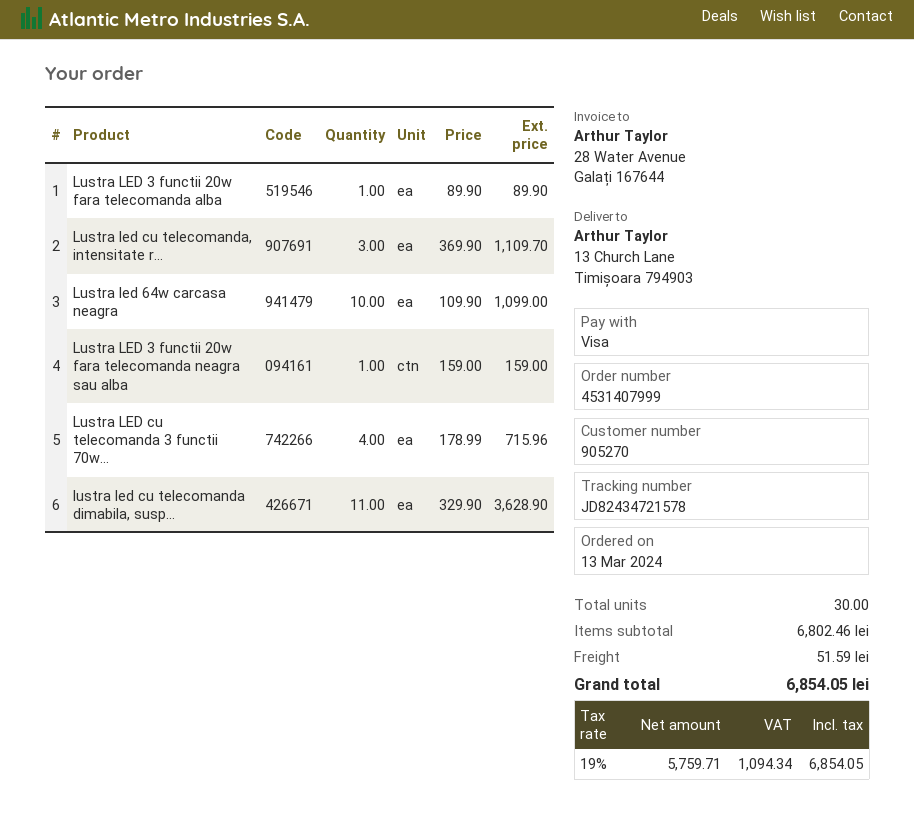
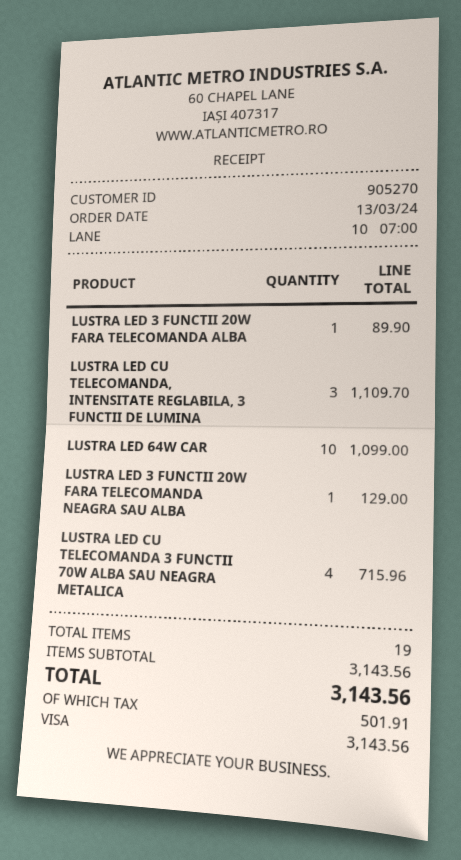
Lustra LED 3 functii 20w fara telecomanda neagra sau alba: 1 for 159.00 -> 1 for 129.00
lustra led cu telecomanda dimabila, susp...: 11 for 3628.90 -> none
total quantity: 30 -> 19
subtotal: 6802.46 -> 3143.56
shipping: 51.59 -> none
tax: 1094.34 -> 501.91
total: 6854.05 -> 3143.56

